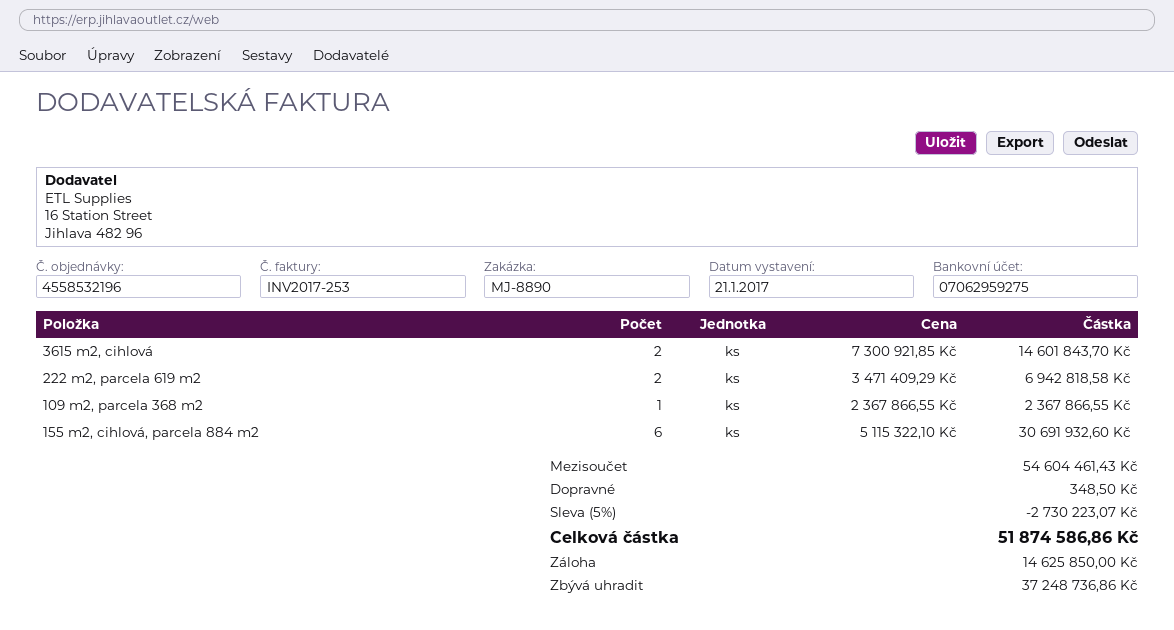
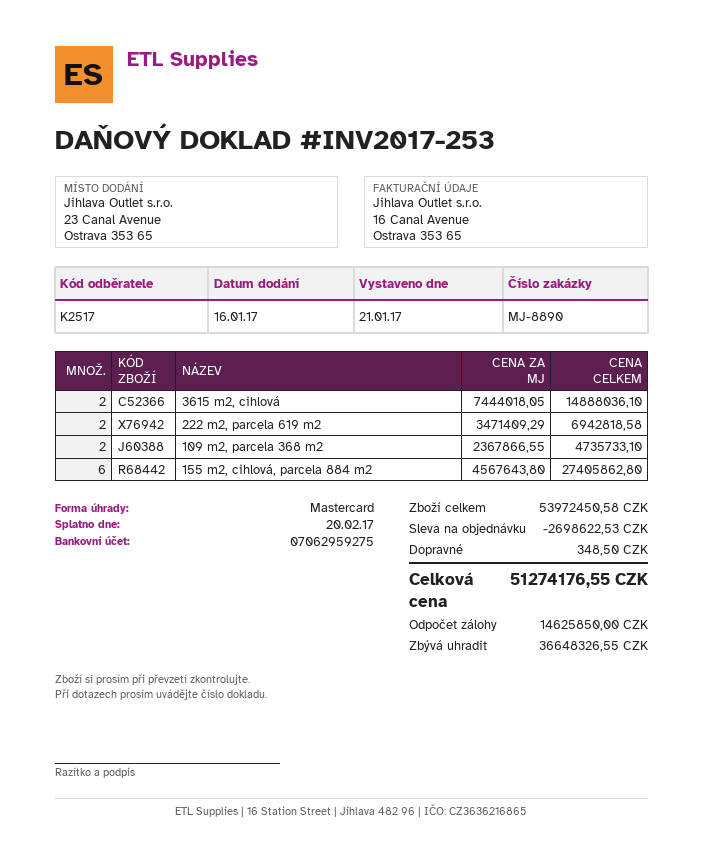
3615 m2, cihlová: 2 x 7300921.85 = 14601843.70 -> 2 x 7444018.05 = 14888036.10
109 m2, parcela 368 m2: 1 x 2367866.55 = 2367866.55 -> 2 x 2367866.55 = 4735733.10
155 m2, cihlová, parcela 884 m2: 6 x 5115322.10 = 30691932.60 -> 6 x 4567643.80 = 27405862.80
subtotal: 54604461.43 -> 53972450.58
discount: 2730223.07 -> 2698622.53
total: 51874586.86 -> 51274176.55
balance: 37248736.86 -> 36648326.55

